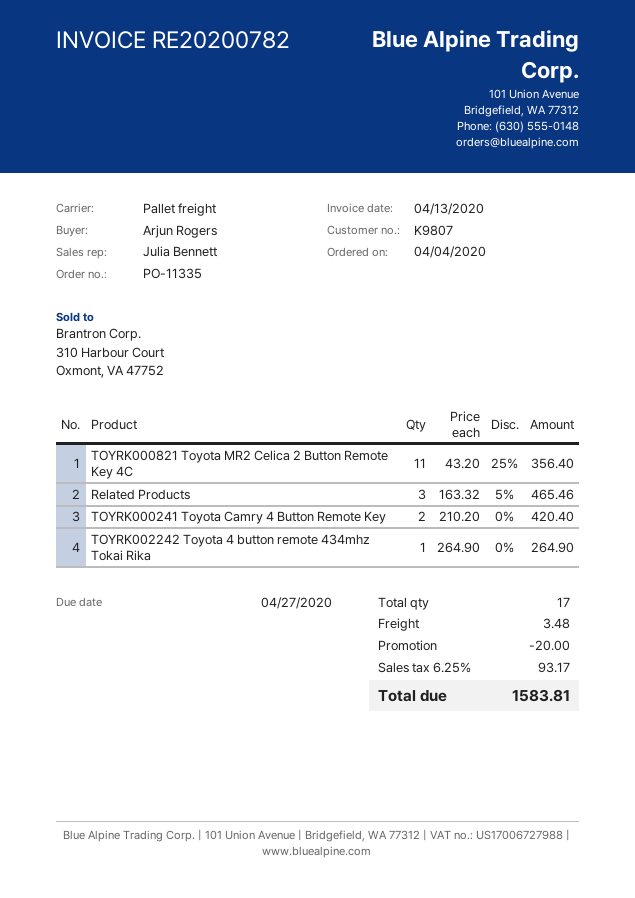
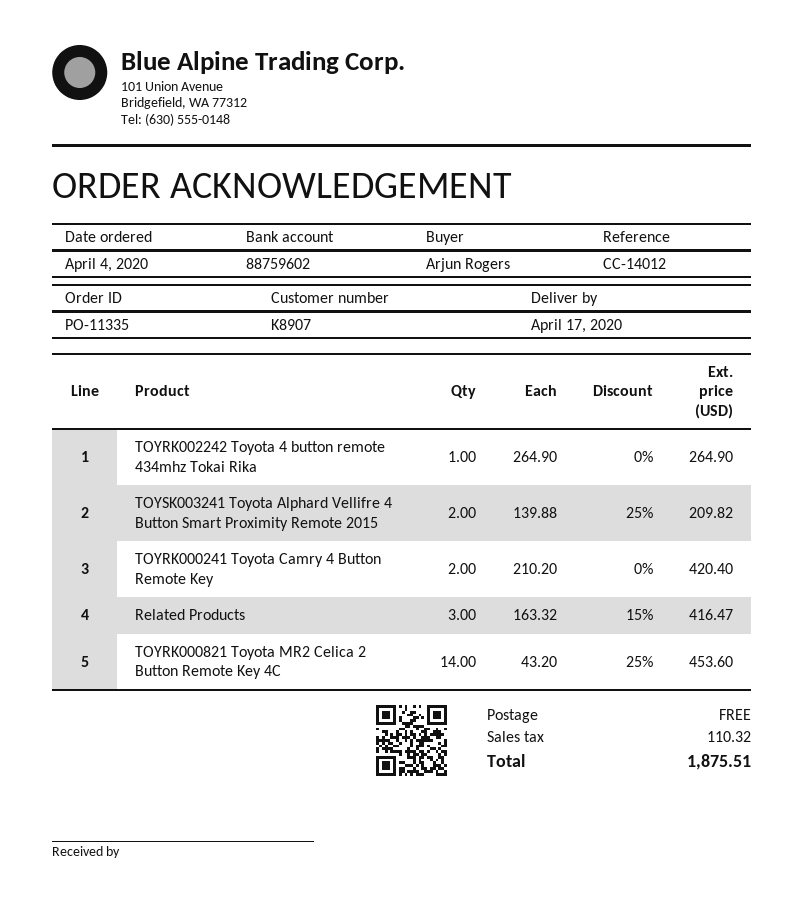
customer number: K9807 -> K8907
TOYRK000821 Toyota MR2 Celica 2 Button Remote Key 4C: 11 x 43.20 - 25% = 356.40 -> 14 x 43.20 - 25% = 453.60
Related Products: 3 x 163.32 - 5% = 465.46 -> 3 x 163.32 - 15% = 416.47
TOYSK003241 Toyota Alphard Vellifre 4 Button Smart Proximity Remote 2015: none -> 2 x 139.88 - 25% = 209.82
discount: 20.00 -> none
shipping: 3.48 -> 0.00
tax: 93.17 -> 110.32
total: 1583.81 -> 1875.51

